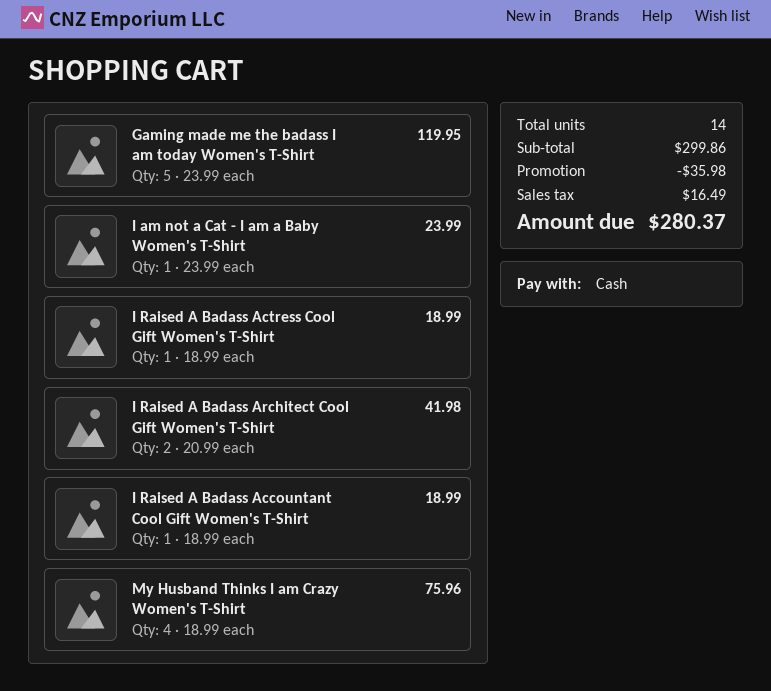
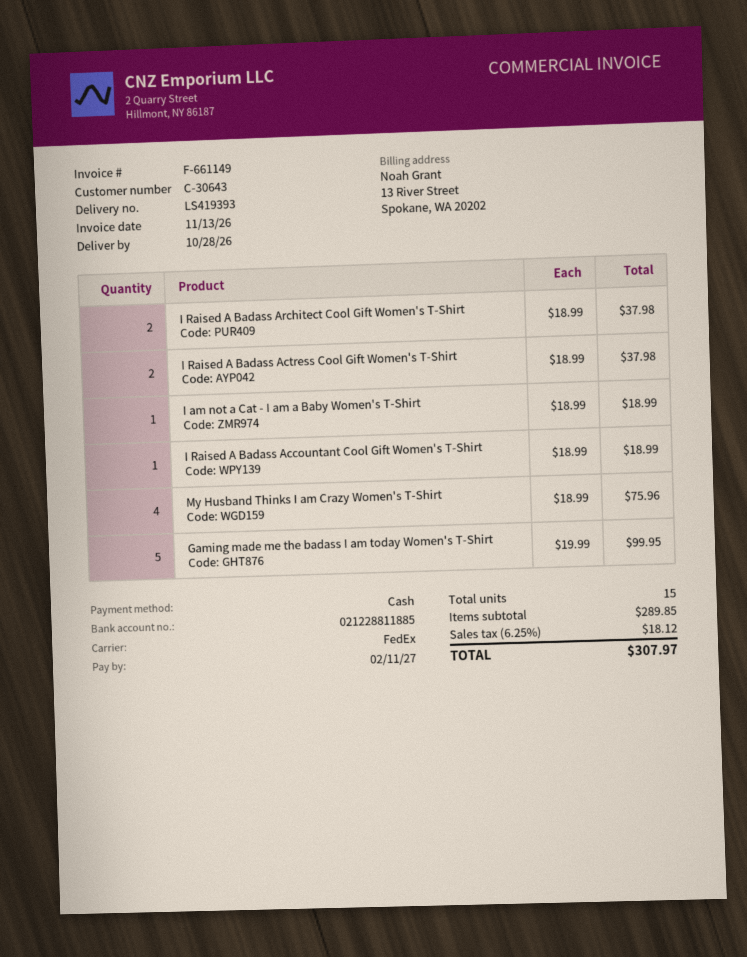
Gaming made me the badass I am today Women's T-Shirt: 5 x 23.99 = 119.95 -> 5 x 19.99 = 99.95
I am not a Cat - I am a Baby Women's T-Shirt: 1 x 23.99 = 23.99 -> 1 x 18.99 = 18.99
I Raised A Badass Actress Cool Gift Women's T-Shirt: 1 x 18.99 = 18.99 -> 2 x 18.99 = 37.98
I Raised A Badass Architect Cool Gift Women's T-Shirt: 2 x 20.99 = 41.98 -> 2 x 18.99 = 37.98
total quantity: 14 -> 15
subtotal: 299.86 -> 289.85
discount: 35.98 -> none
tax: 16.49 -> 18.12
total: 280.37 -> 307.97

